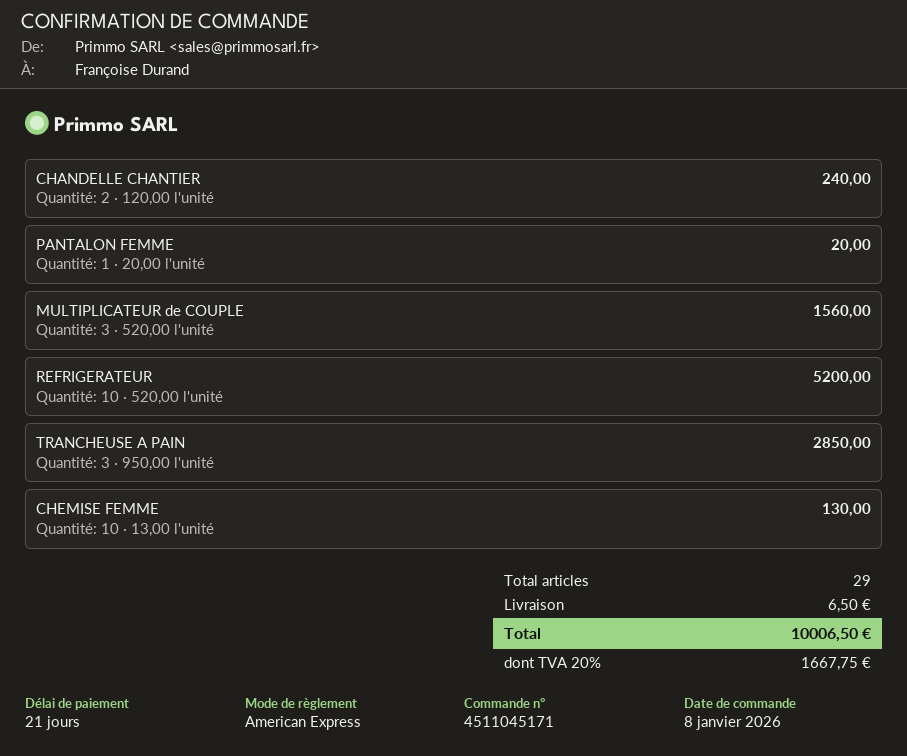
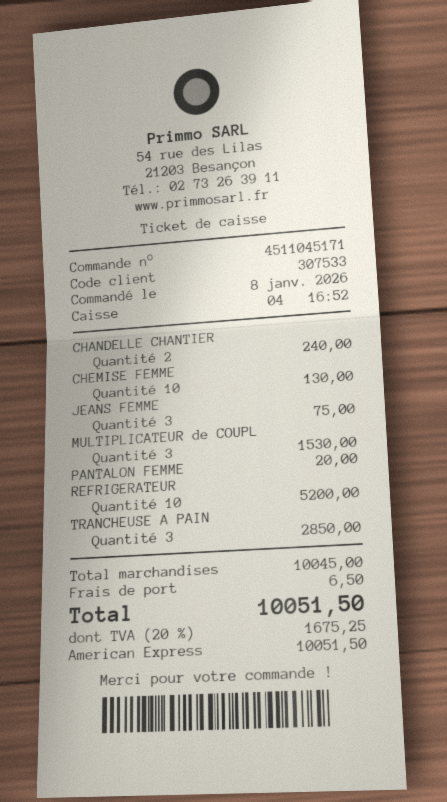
MULTIPLICATEUR de COUPLE: 3 for 1560.00 -> 3 for 1530.00
JEANS FEMME: none -> 3 for 75.00
tax: 20% = 1667.75 -> 20% = 1675.25
total: 10006.50 -> 10051.50

